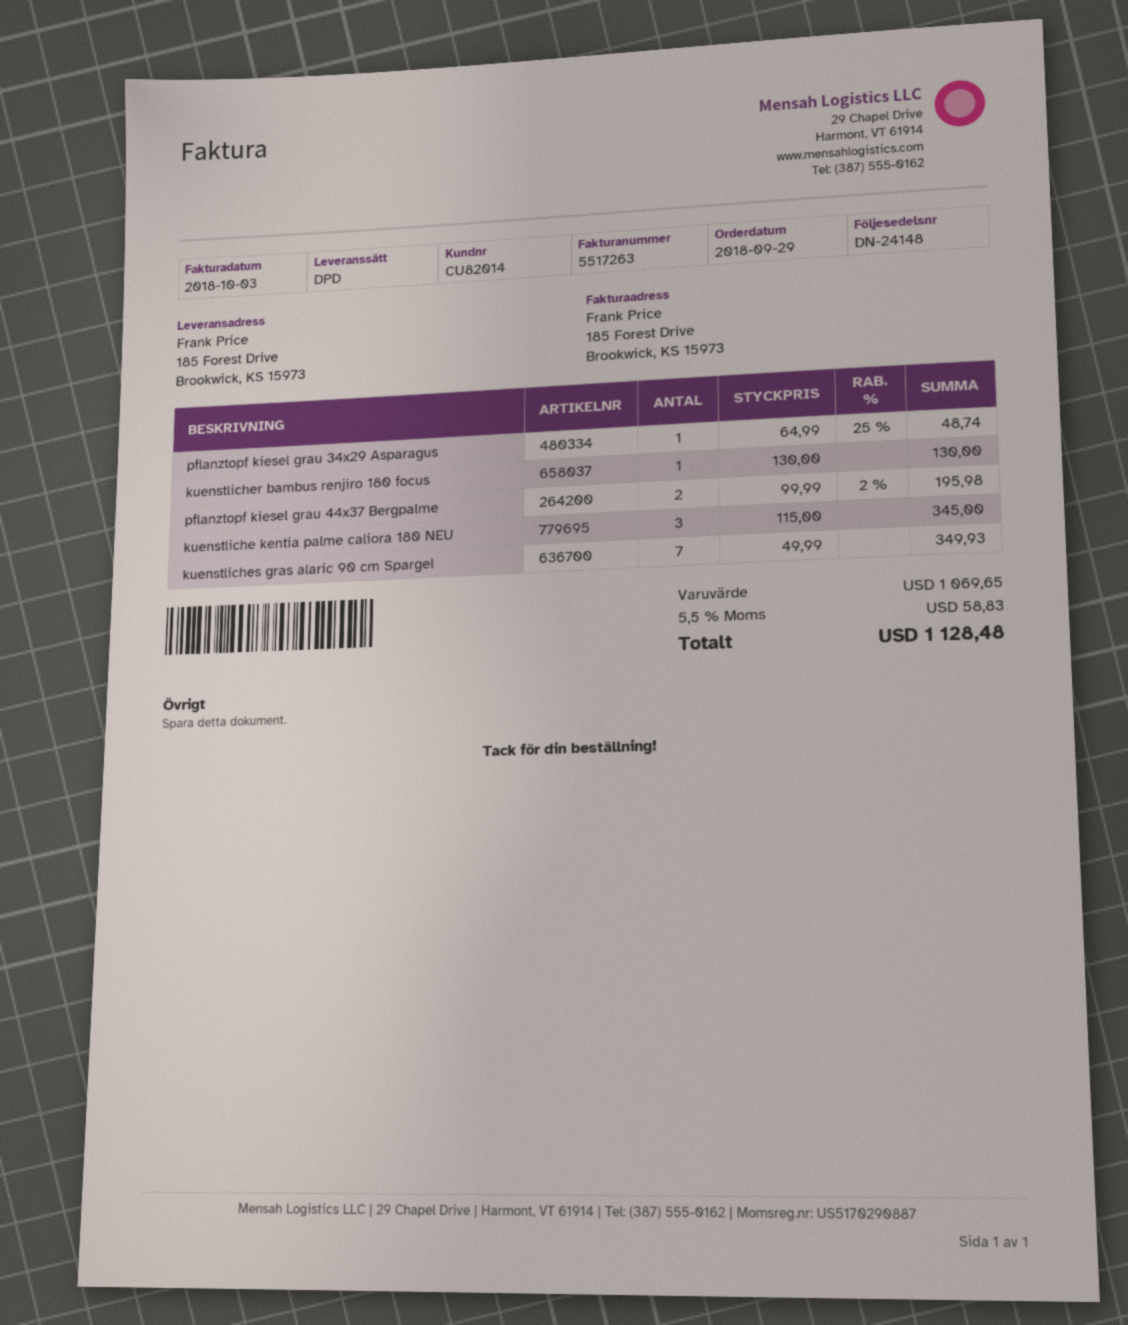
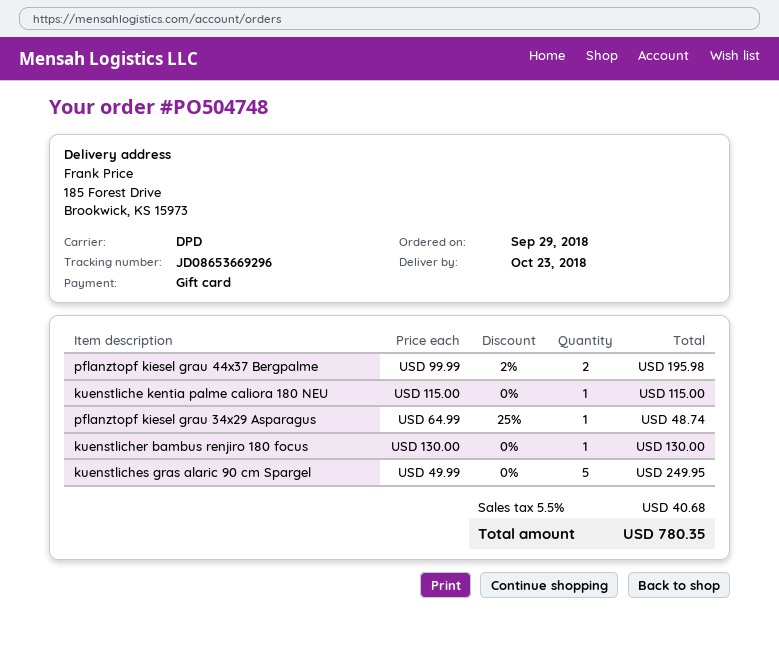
kuenstliche kentia palme caliora 180 NEU: 3 x 115.00 = 345.00 -> 1 x 115.00 = 115.00
kuenstliches gras alaric 90 cm Spargel: 7 x 49.99 = 349.93 -> 5 x 49.99 = 249.95
tax: 5.5% = 58.83 -> 5.5% = 40.68
total: 1128.48 -> 780.35

